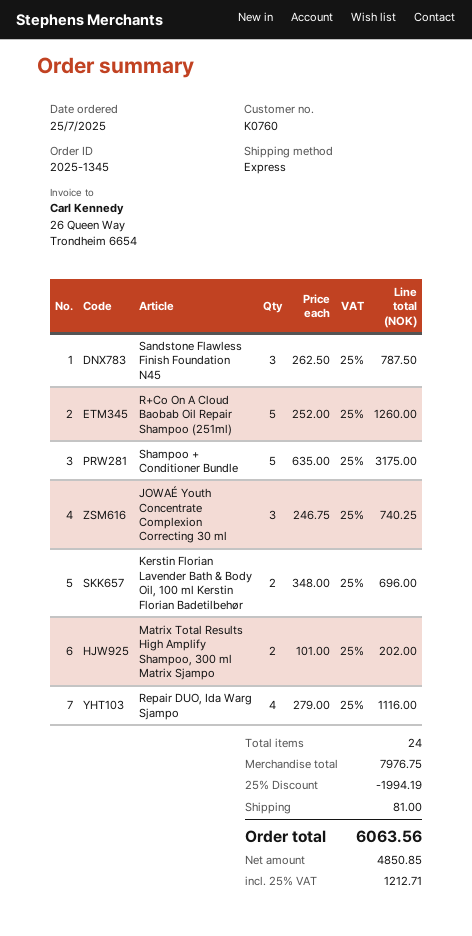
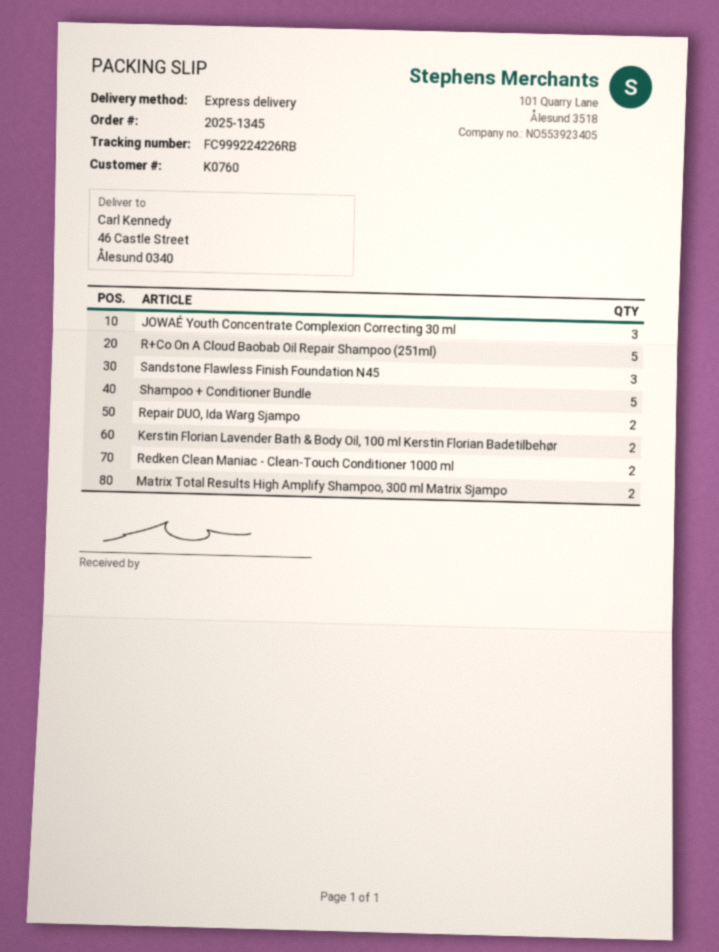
Repair DUO, Ida Warg Sjampo: 4 -> 2
Redken Clean Maniac - Clean-Touch Conditioner 1000 ml: none -> 2

